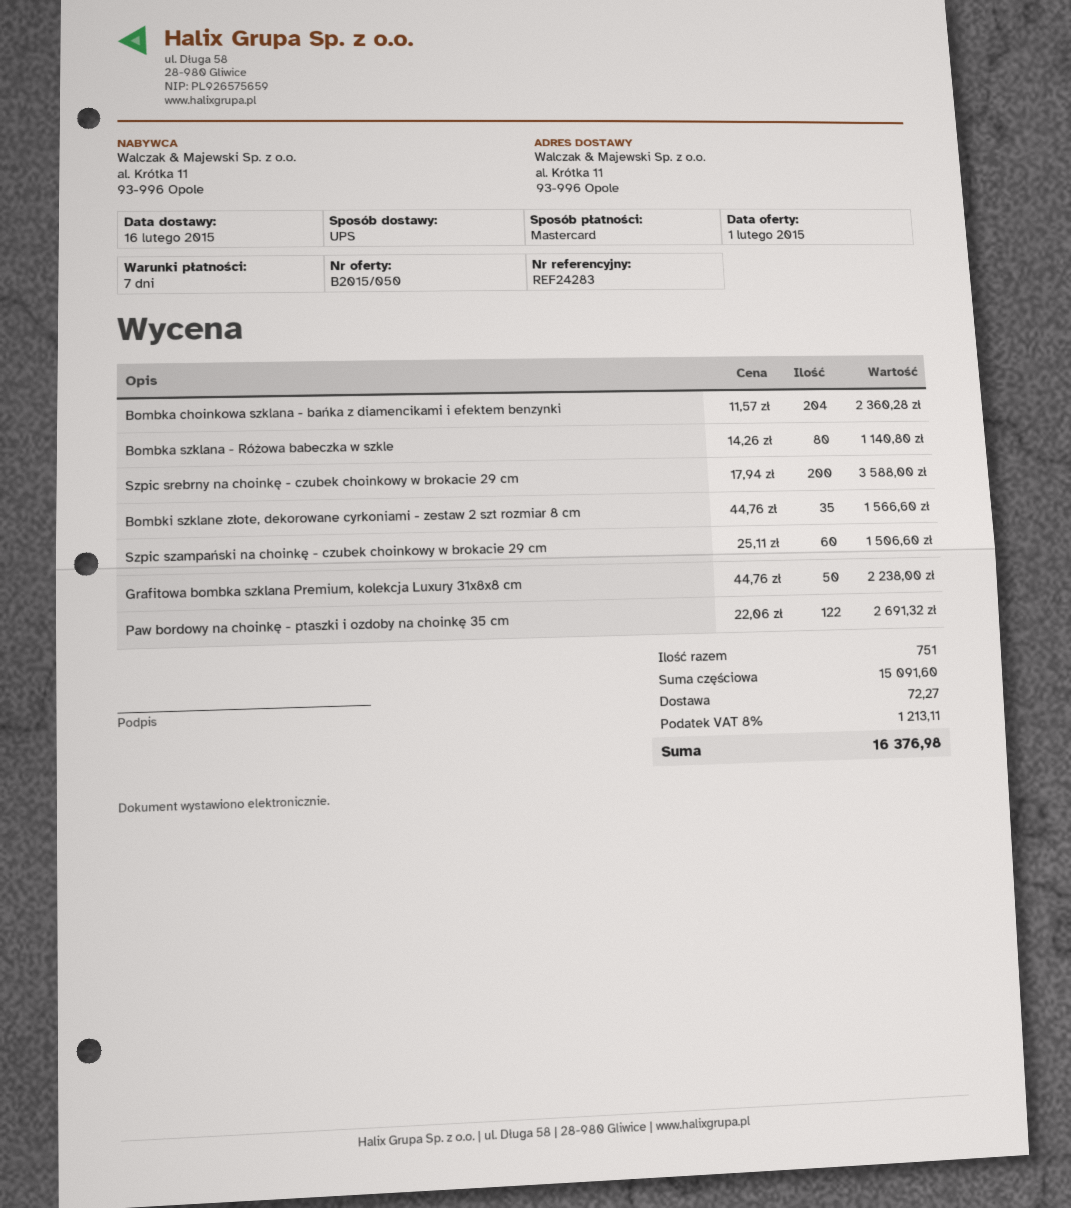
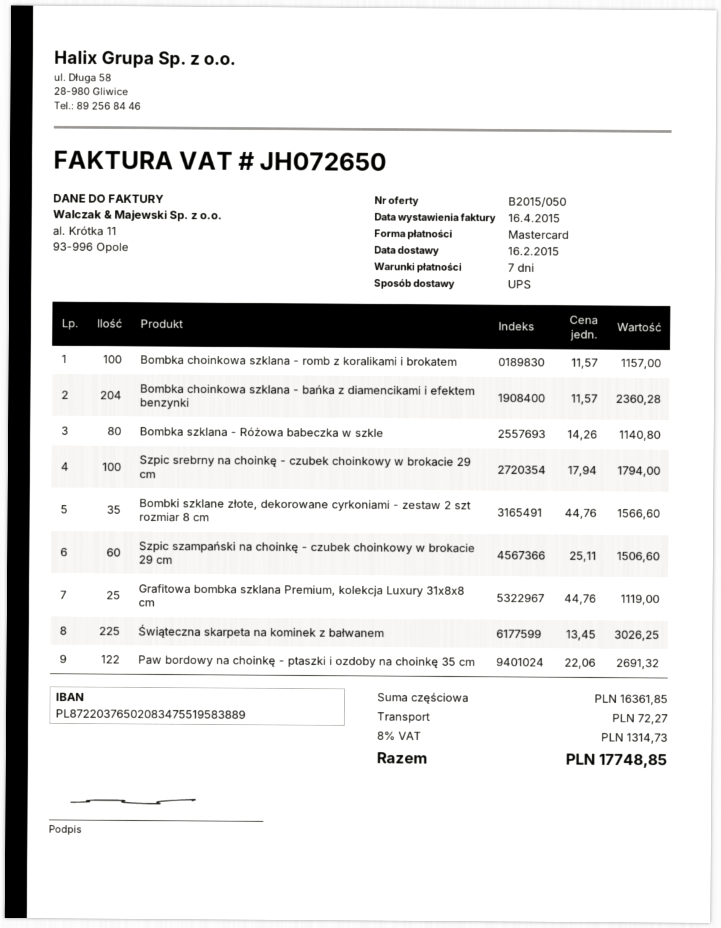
Szpic srebrny na choinkę - czubek choinkowy w brokacie 29 cm: 200 x 17.94 = 3588.00 -> 100 x 17.94 = 1794.00
Grafitowa bombka szklana Premium, kolekcja Luxury 31x8x8 cm: 50 x 44.76 = 2238.00 -> 25 x 44.76 = 1119.00
Bombka choinkowa szklana - romb z koralikami i brokatem: none -> 100 x 11.57 = 1157.00
Świąteczna skarpeta na kominek z bałwanem: none -> 225 x 13.45 = 3026.25
subtotal: 15091.60 -> 16361.85
tax: 8% = 1213.11 -> 8% = 1314.73
total: 16376.98 -> 17748.85

